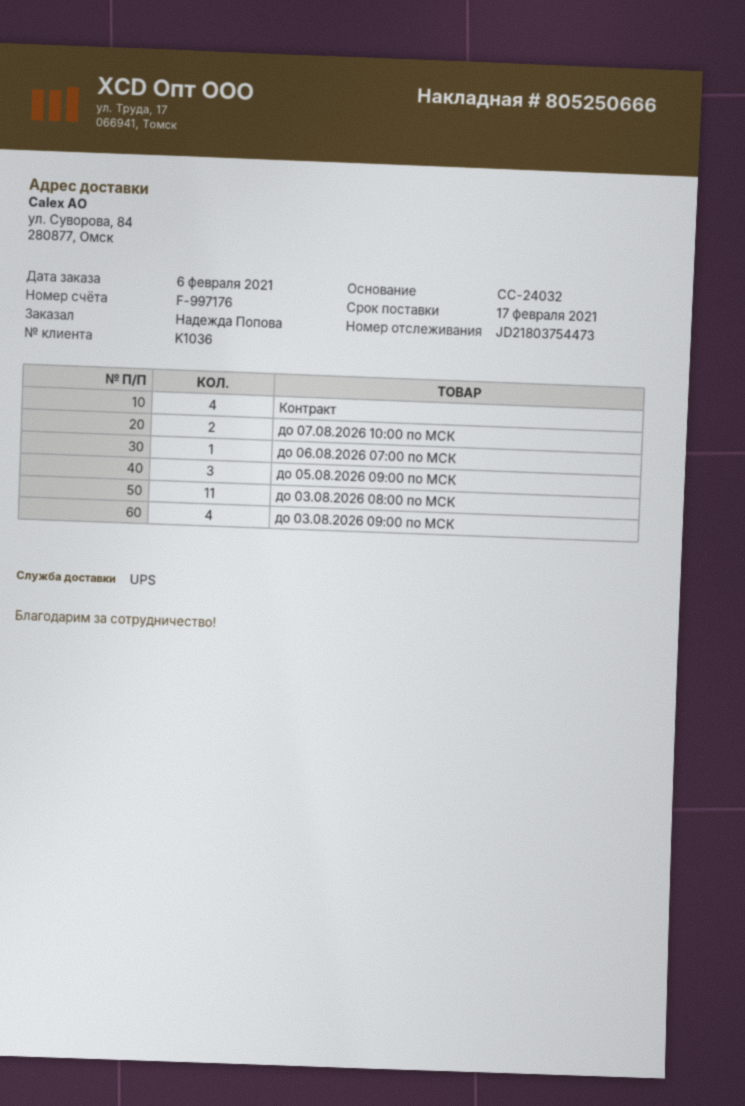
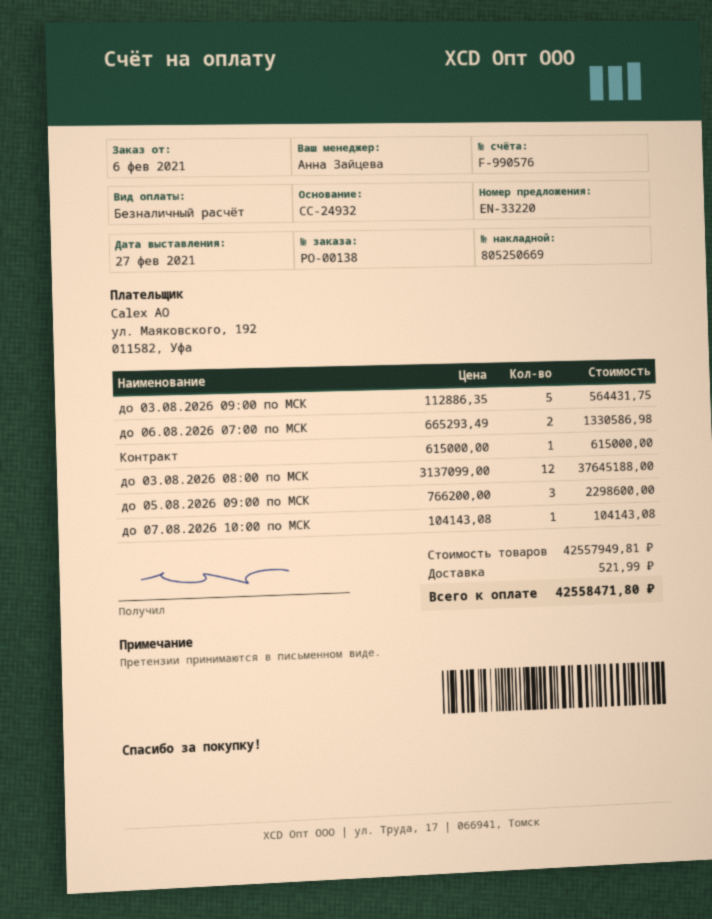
delivery note number: 805250666 -> 805250669
invoice number: F-997176 -> F-990576
reference: CC-24032 -> CC-24932
Контракт: 4 -> 1
до 07.08.2026 10:00 по МСК: 2 -> 1
до 06.08.2026 07:00 по МСК: 1 -> 2
до 03.08.2026 08:00 по МСК: 11 -> 12
до 03.08.2026 09:00 по МСК: 4 -> 5

